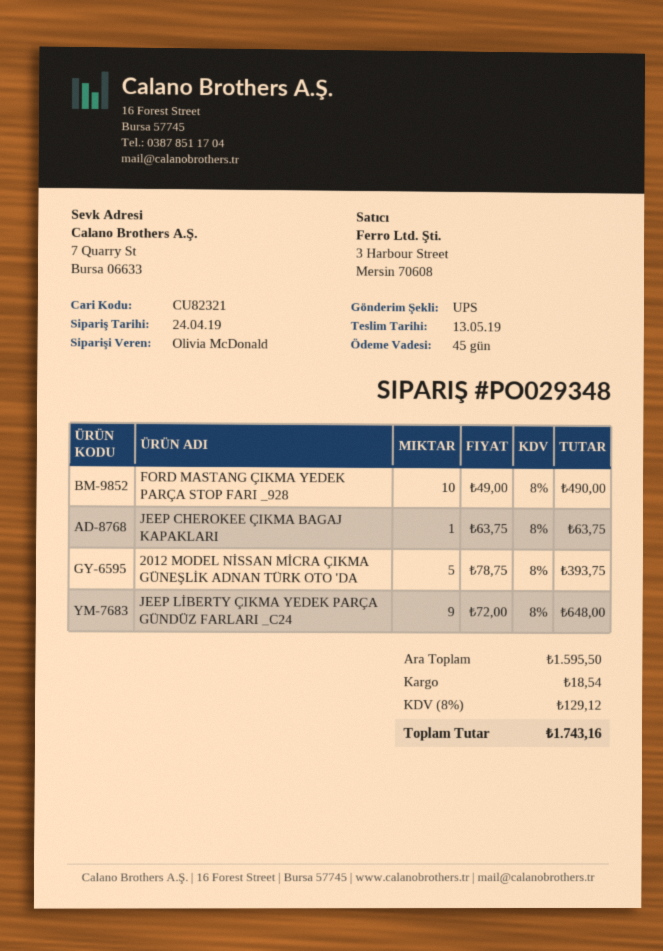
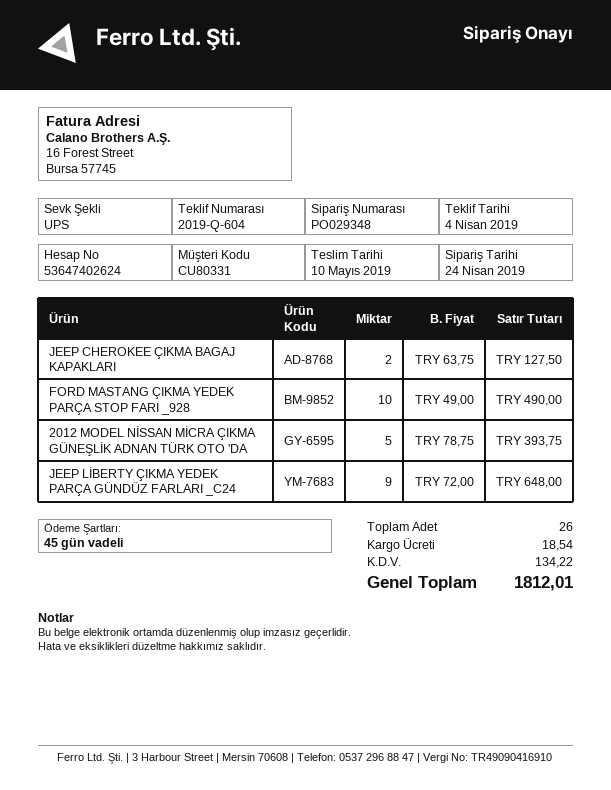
delivery date: 2019-05-13 -> 2019-05-10
customer number: CU82321 -> CU80331
JEEP CHEROKEE ÇIKMA BAGAJ KAPAKLARI: 1 x 63.75 = 63.75 -> 2 x 63.75 = 127.50
tax: 129.12 -> 134.22
total: 1743.16 -> 1812.01

